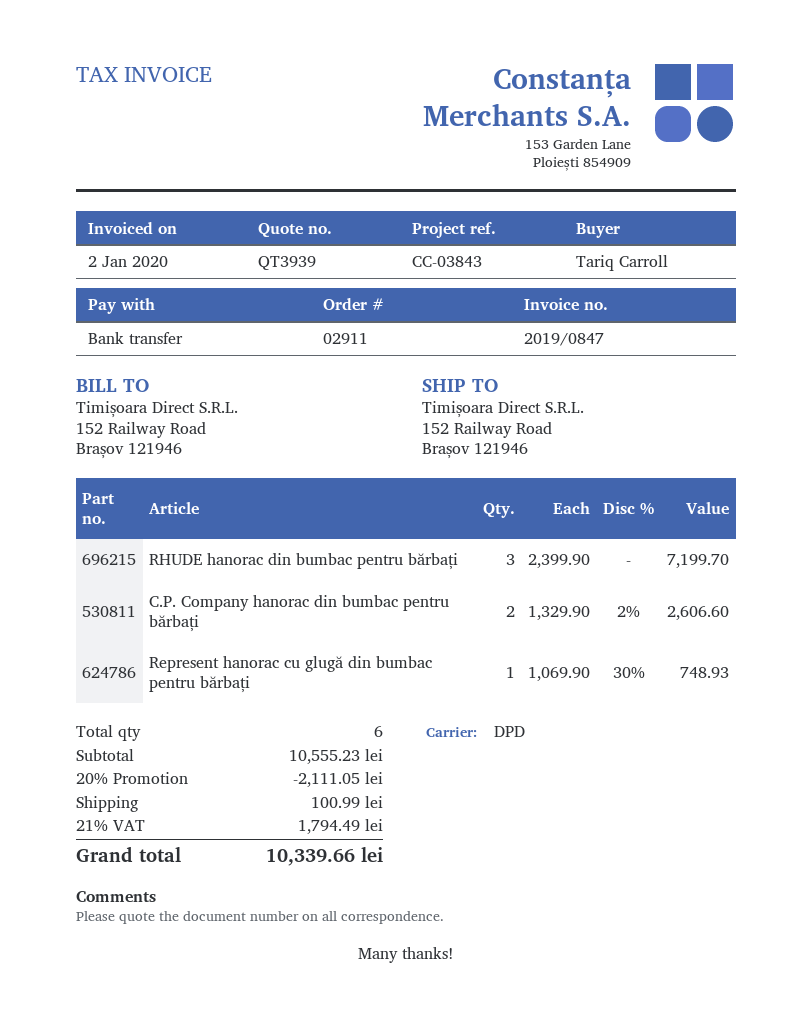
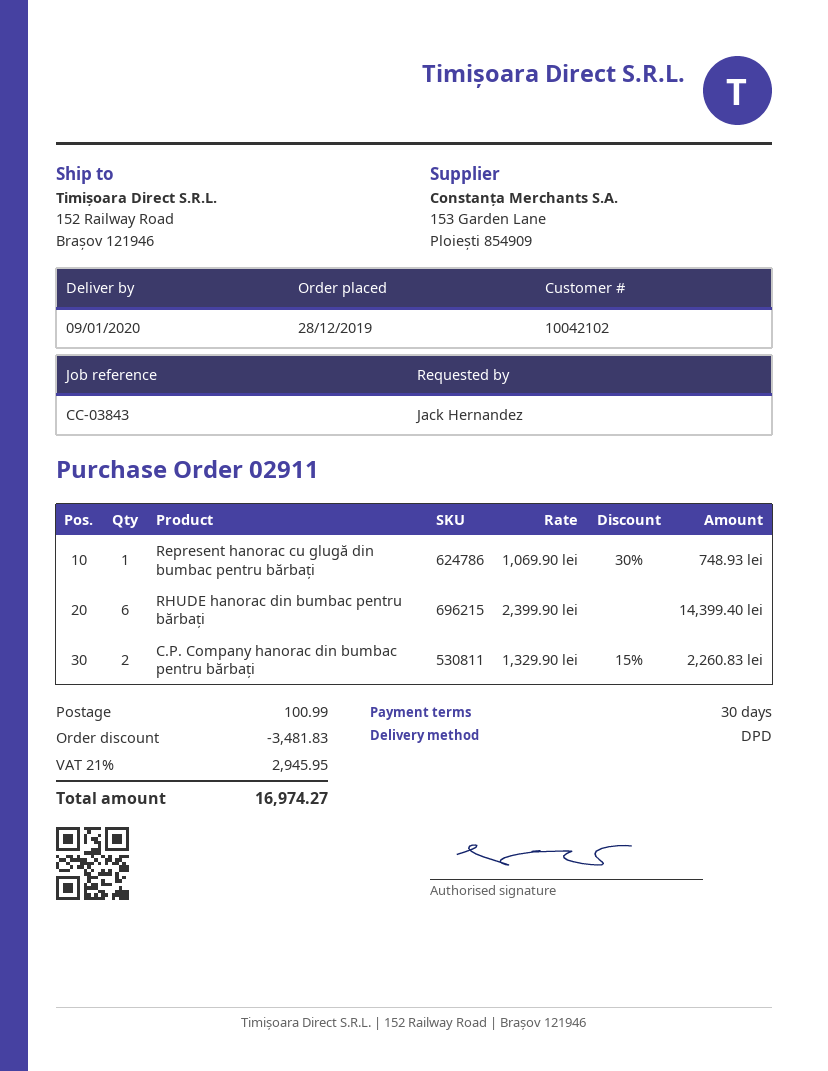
ordered by: Tariq Carroll -> Jack Hernandez
RHUDE hanorac din bumbac pentru bărbați: 3 x 2399.90 = 7199.70 -> 6 x 2399.90 = 14399.40
C.P. Company hanorac din bumbac pentru bărbați: 2 x 1329.90 - 2% = 2606.60 -> 2 x 1329.90 - 15% = 2260.83
discount: 2111.05 -> 3481.83
tax: 21% = 1794.49 -> 21% = 2945.95
total: 10339.66 -> 16974.27

